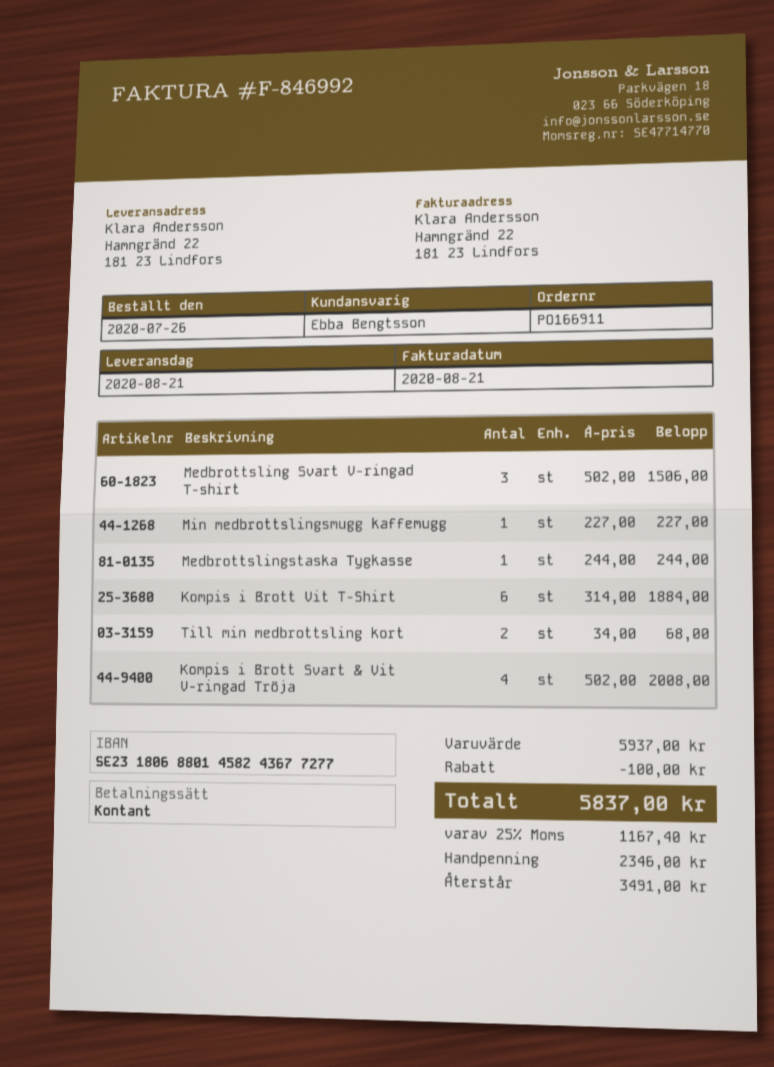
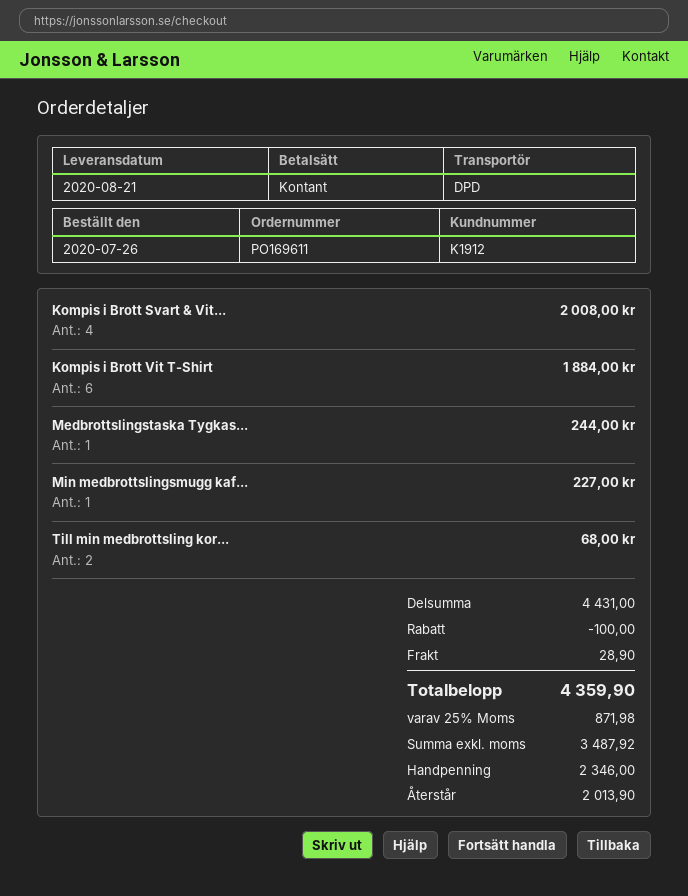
order number: PO166911 -> PO169611
Medbrottsling Svart V-ringad T-shirt: 3 for 1506.00 -> none
subtotal: 5937.00 -> 4431.00
shipping: none -> 28.90
tax: 25% = 1167.40 -> 25% = 871.98
total: 5837.00 -> 4359.90
balance: 3491.00 -> 2013.90

